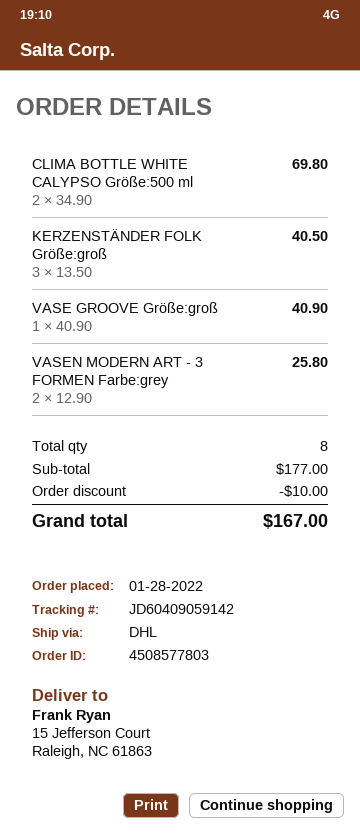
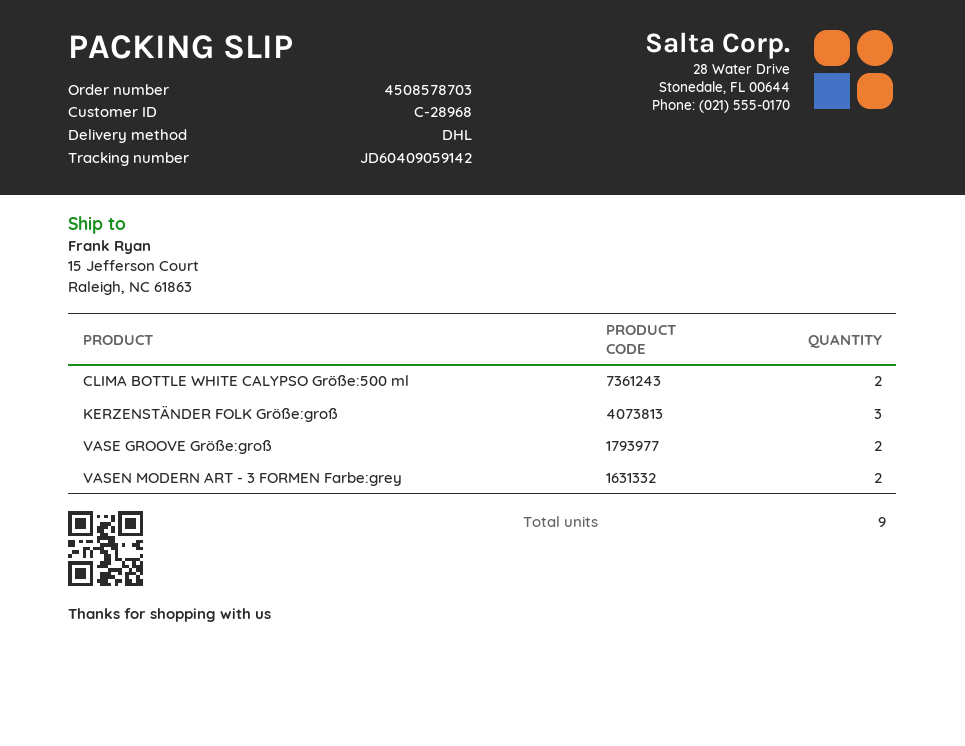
order number: 4508577803 -> 4508578703
VASE GROOVE Größe:groß: 1 -> 2
total quantity: 8 -> 9

